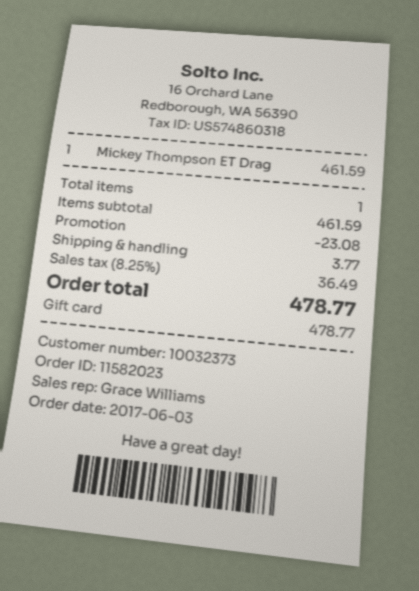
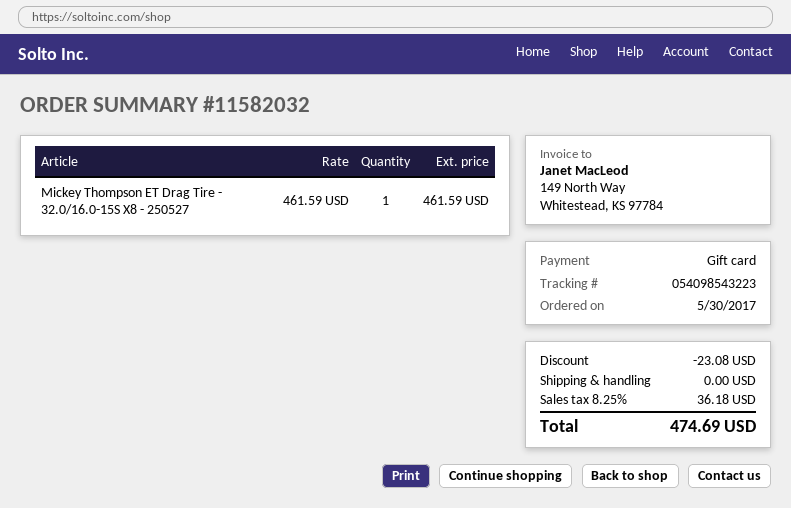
order number: 11582023 -> 11582032
order date: 2017-06-03 -> 2017-05-30
shipping: 3.77 -> 0.00
tax: 8.25% = 36.49 -> 8.25% = 36.18
total: 478.77 -> 474.69

